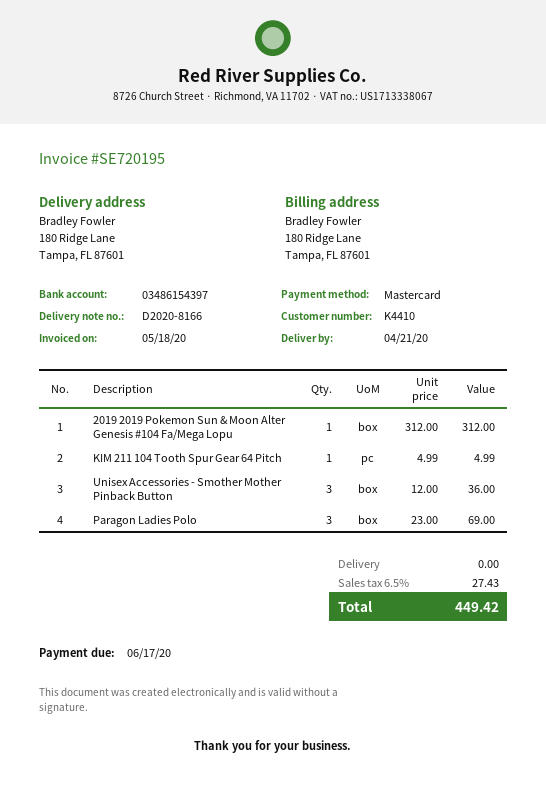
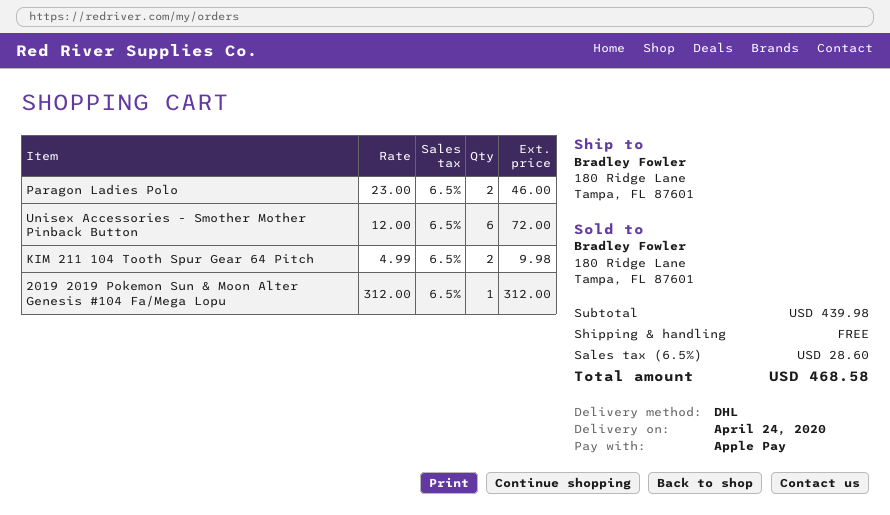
delivery date: 2020-04-21 -> 2020-04-24
payment method: Mastercard -> Apple Pay
KIM 211 104 Tooth Spur Gear 64 Pitch: 1 x 4.99 = 4.99 -> 2 x 4.99 = 9.98
Unisex Accessories - Smother Mother Pinback Button: 3 x 12.00 = 36.00 -> 6 x 12.00 = 72.00
Paragon Ladies Polo: 3 x 23.00 = 69.00 -> 2 x 23.00 = 46.00
tax: 6.5% = 27.43 -> 6.5% = 28.60
total: 449.42 -> 468.58

